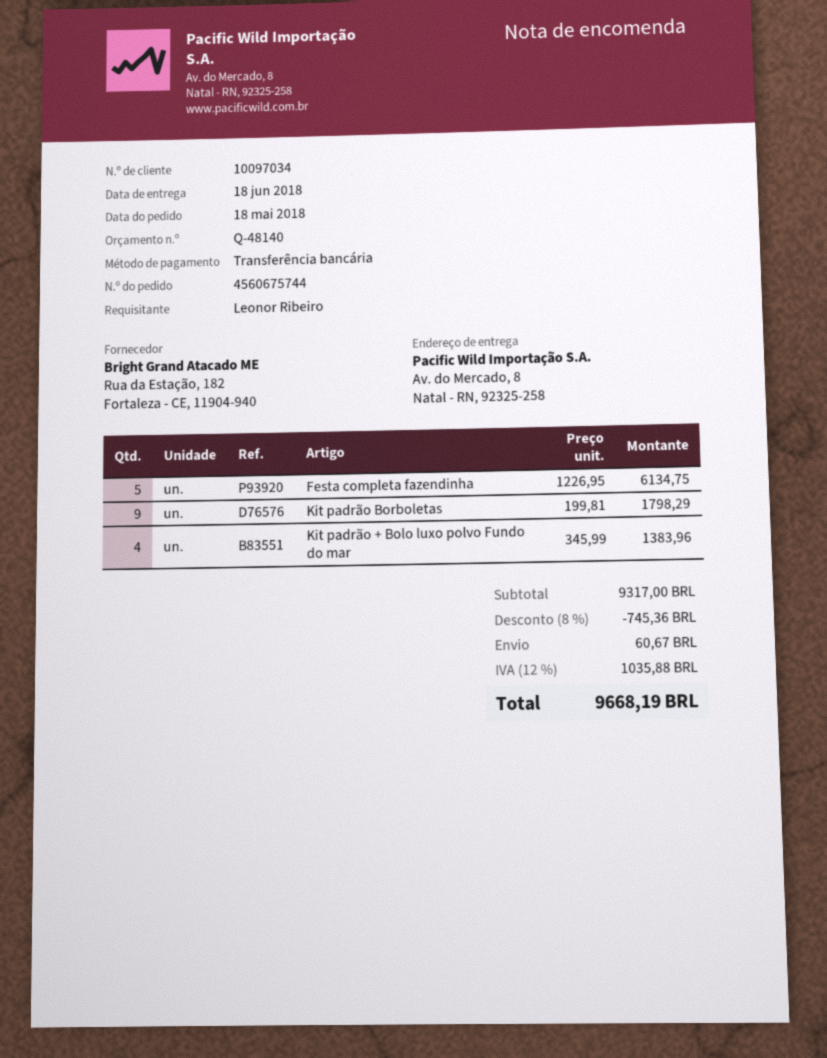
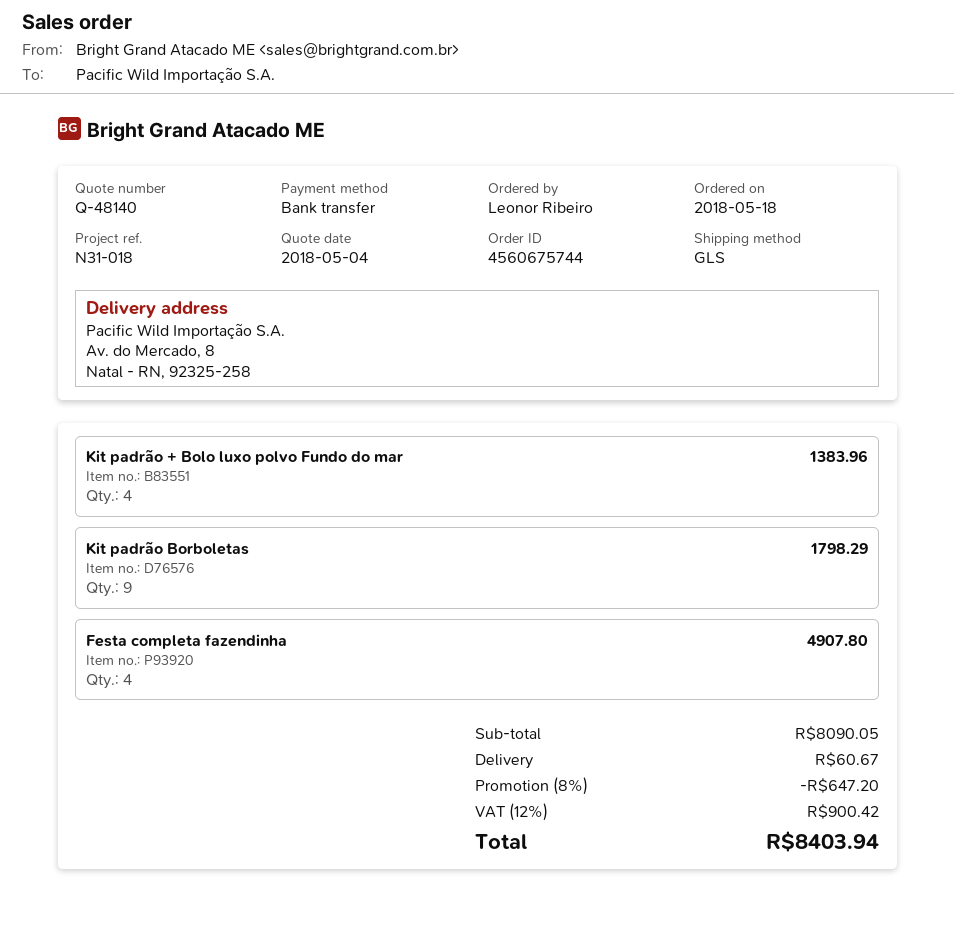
Festa completa fazendinha: 5 for 6134.75 -> 4 for 4907.80
subtotal: 9317.00 -> 8090.05
discount: 8% = 745.36 -> 8% = 647.20
tax: 12% = 1035.88 -> 12% = 900.42
total: 9668.19 -> 8403.94

